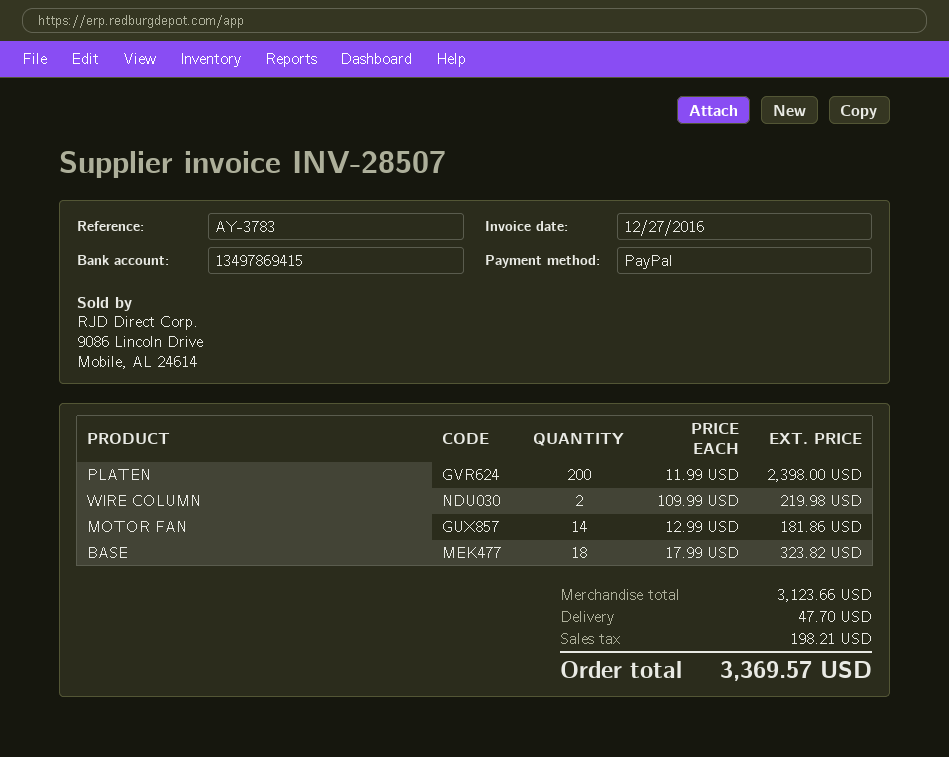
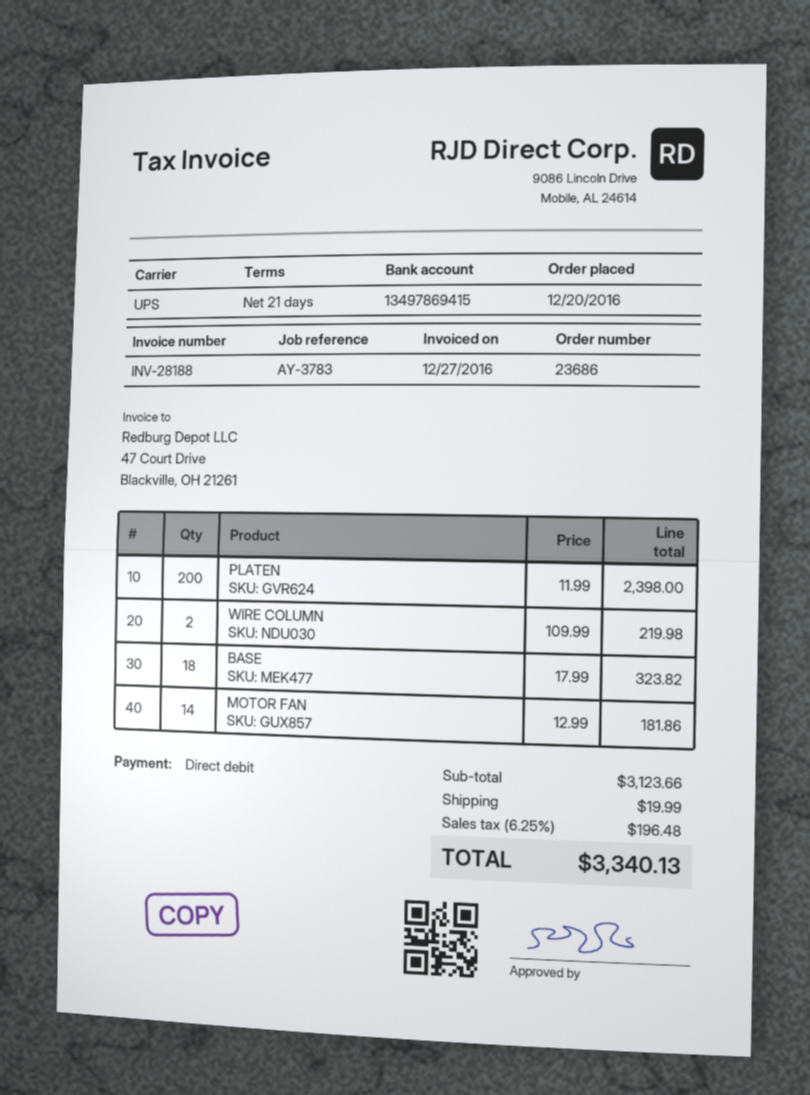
invoice number: INV-28507 -> INV-28188
payment method: PayPal -> direct debit
shipping: 47.70 -> 19.99
tax: 198.21 -> 196.48
total: 3369.57 -> 3340.13

